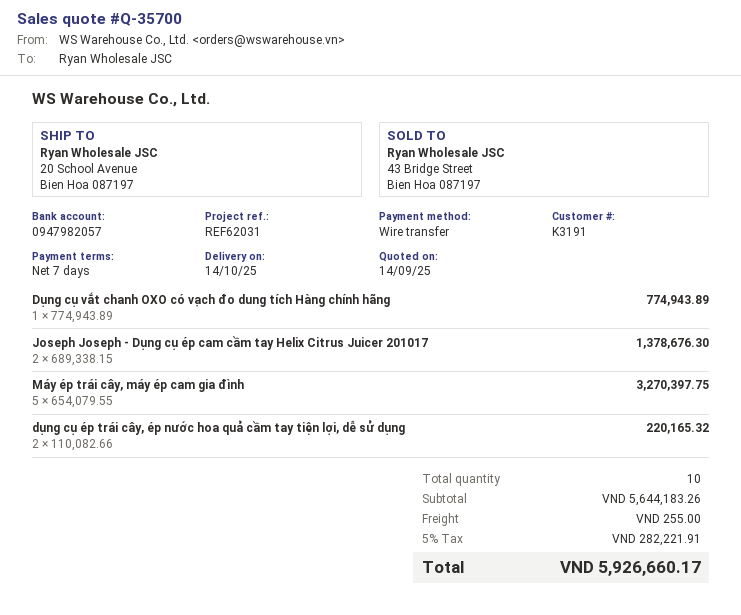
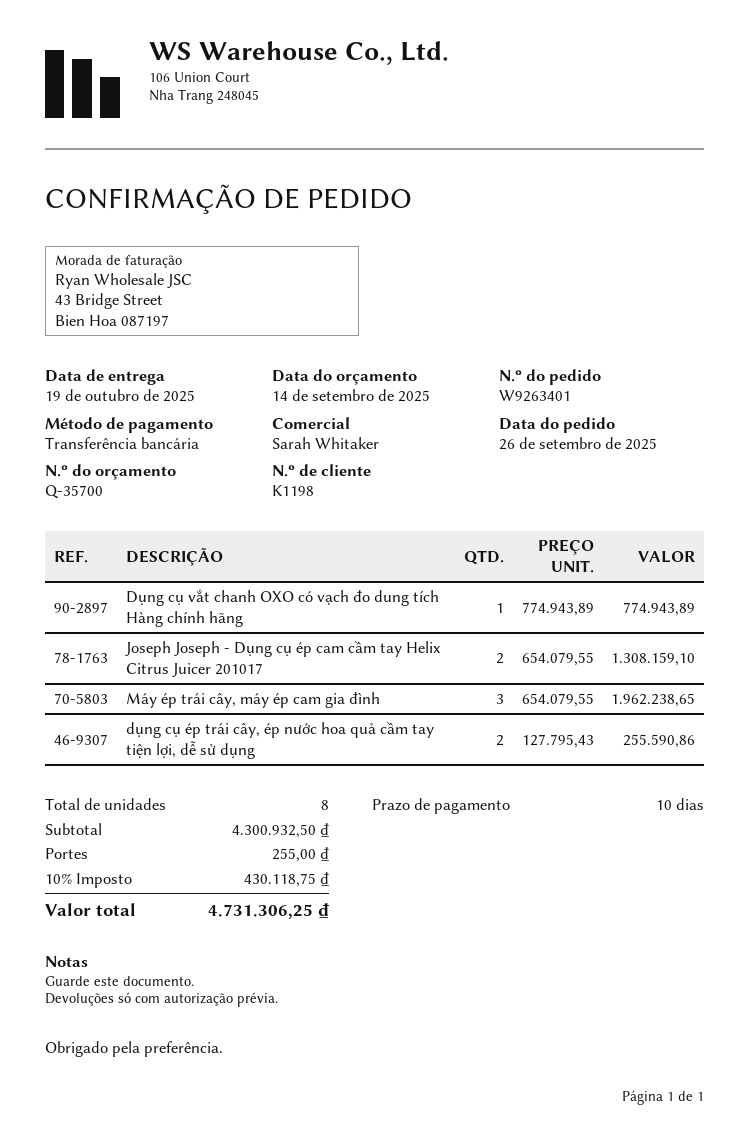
delivery date: 2025-10-14 -> 2025-10-19
payment terms: 7 days -> 10 days
customer number: K3191 -> K1198
Joseph Joseph - Dụng cụ ép cam cầm tay Helix Citrus Juicer 201017: 2 x 689338.15 = 1378676.30 -> 2 x 654079.55 = 1308159.10
Máy ép trái cây, máy ép cam gia đình: 5 x 654079.55 = 3270397.75 -> 3 x 654079.55 = 1962238.65
dụng cụ ép trái cây, ép nước hoa quả cầm tay tiện lợi, dễ sử dụng: 2 x 110082.66 = 220165.32 -> 2 x 127795.43 = 255590.86
total quantity: 10 -> 8
subtotal: 5644183.26 -> 4300932.50
tax: 5% = 282221.91 -> 10% = 430118.75
total: 5926660.17 -> 4731306.25

